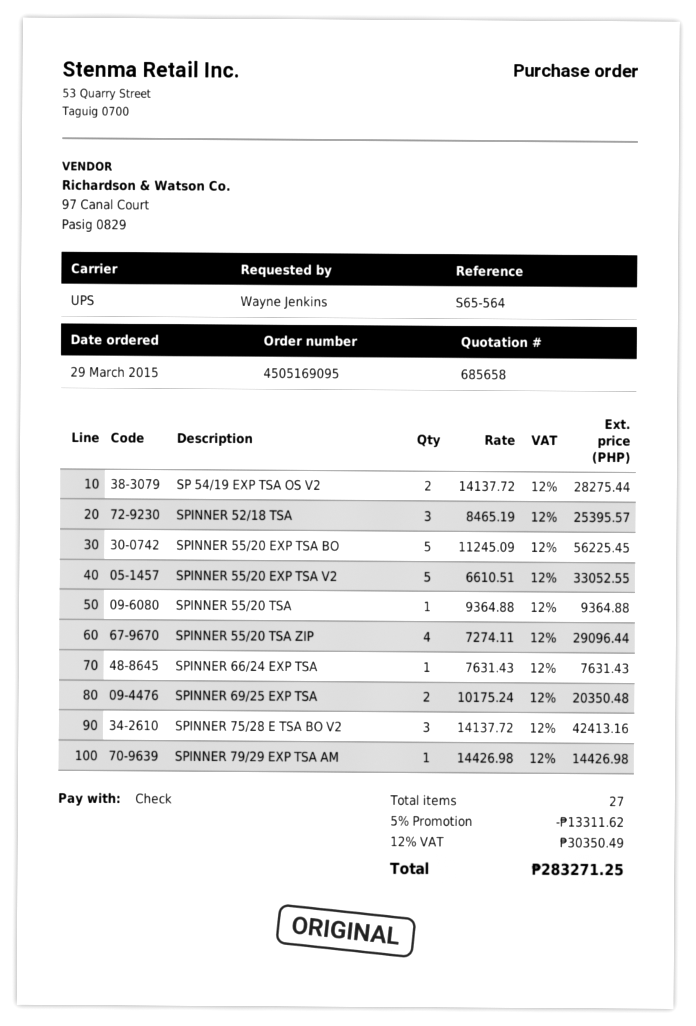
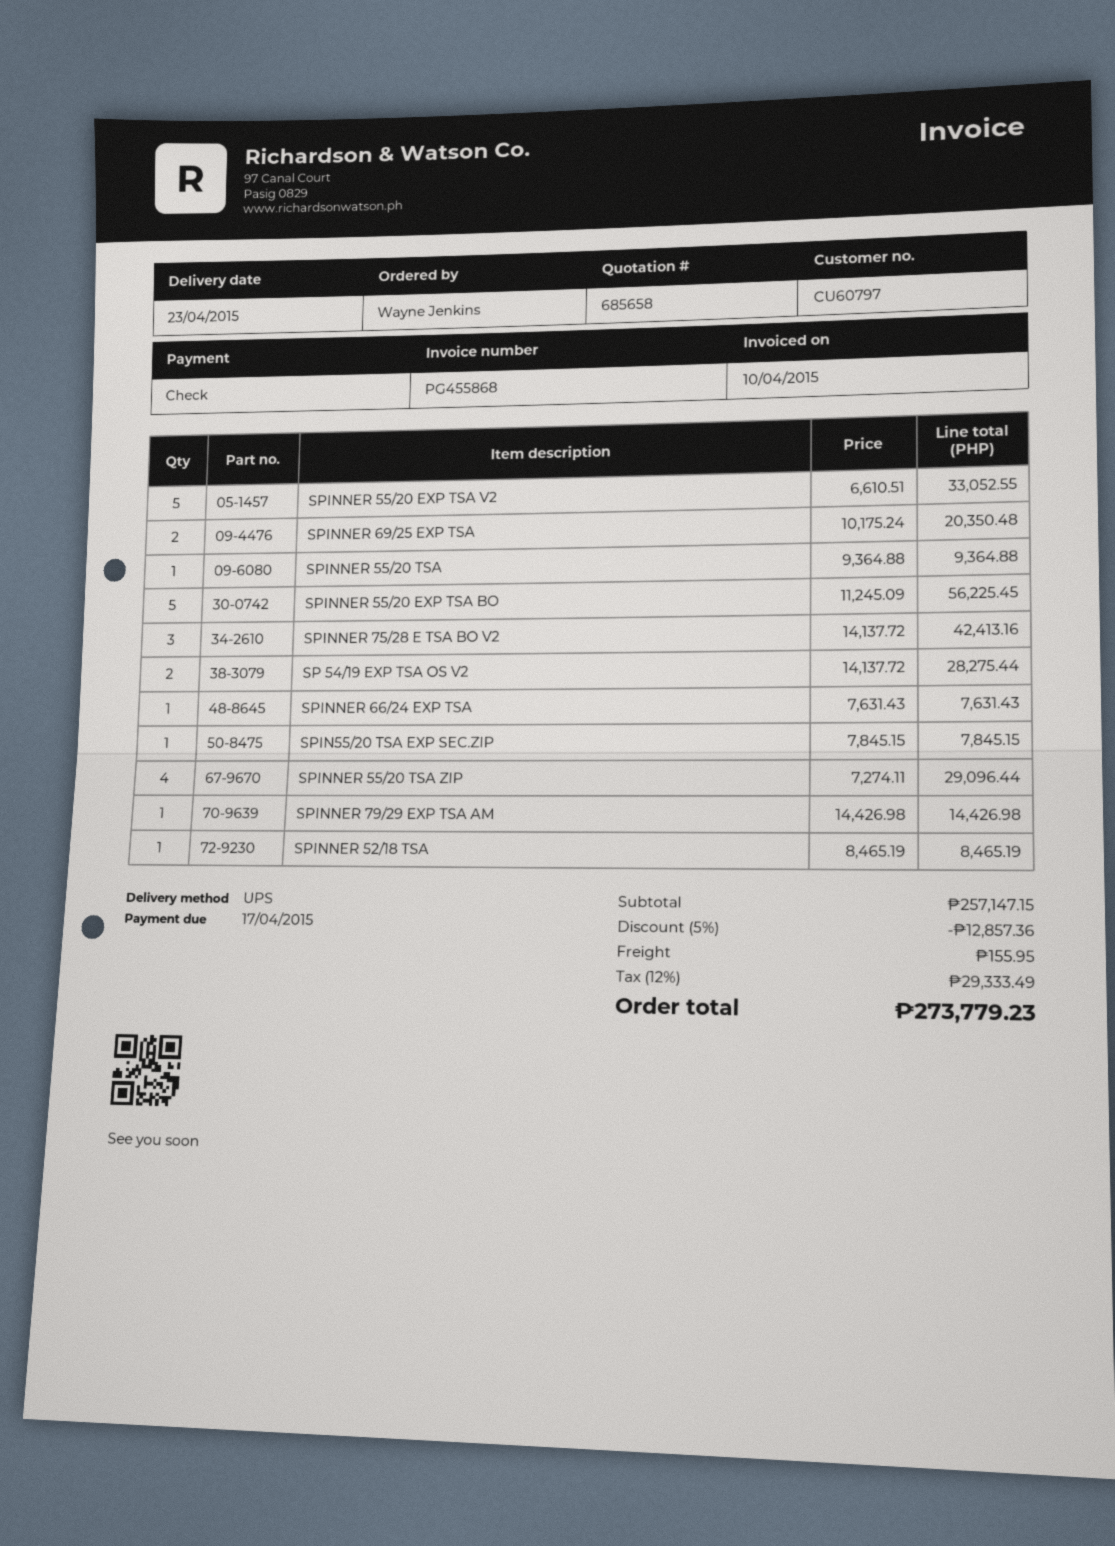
SPINNER 52/18 TSA: 3 x 8465.19 = 25395.57 -> 1 x 8465.19 = 8465.19
SPIN55/20 TSA EXP SEC.ZIP: none -> 1 x 7845.15 = 7845.15
discount: 5% = 13311.62 -> 5% = 12857.36
shipping: none -> 155.95
tax: 12% = 30350.49 -> 12% = 29333.49
total: 283271.25 -> 273779.23

